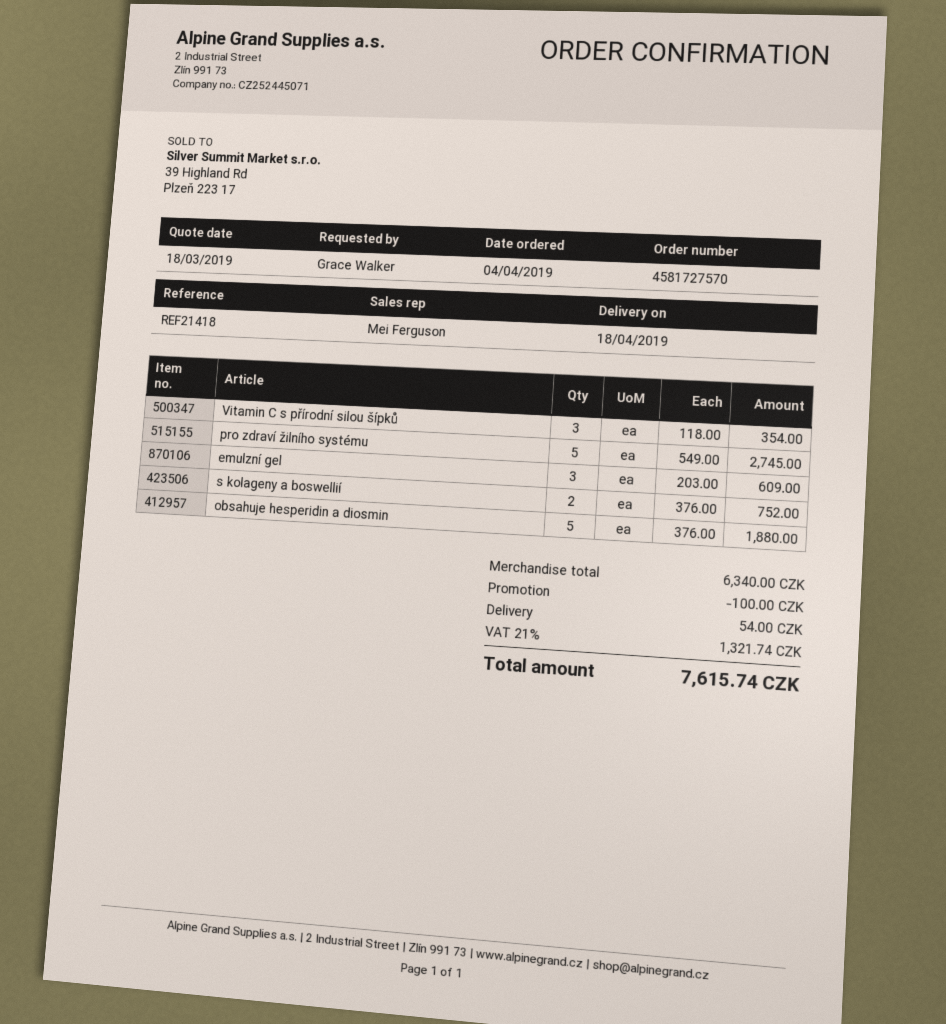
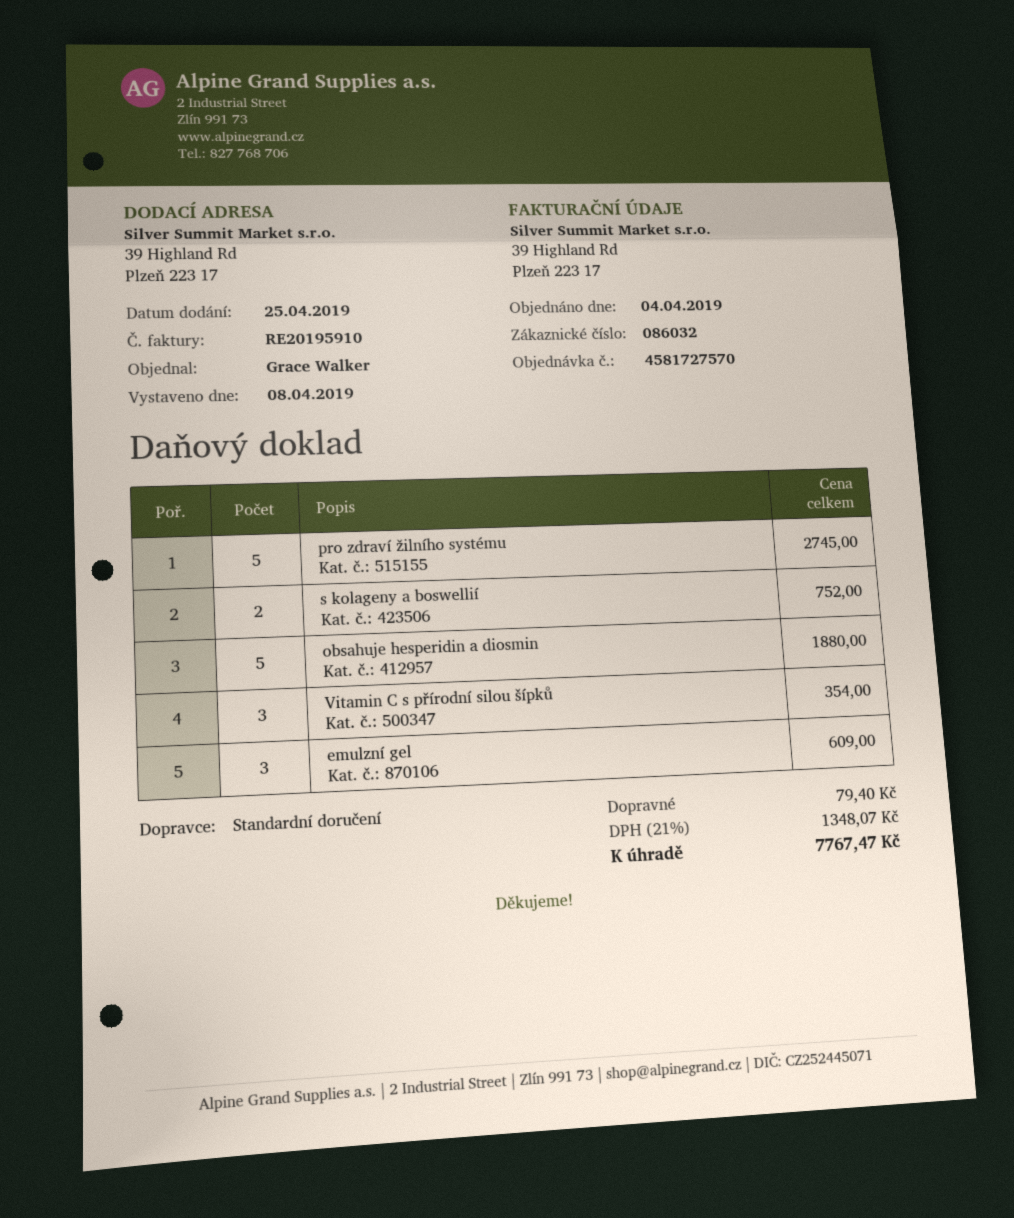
delivery date: 2019-04-18 -> 2019-04-25
discount: 100.00 -> none
shipping: 54.00 -> 79.40
tax: 21% = 1321.74 -> 21% = 1348.07
total: 7615.74 -> 7767.47

